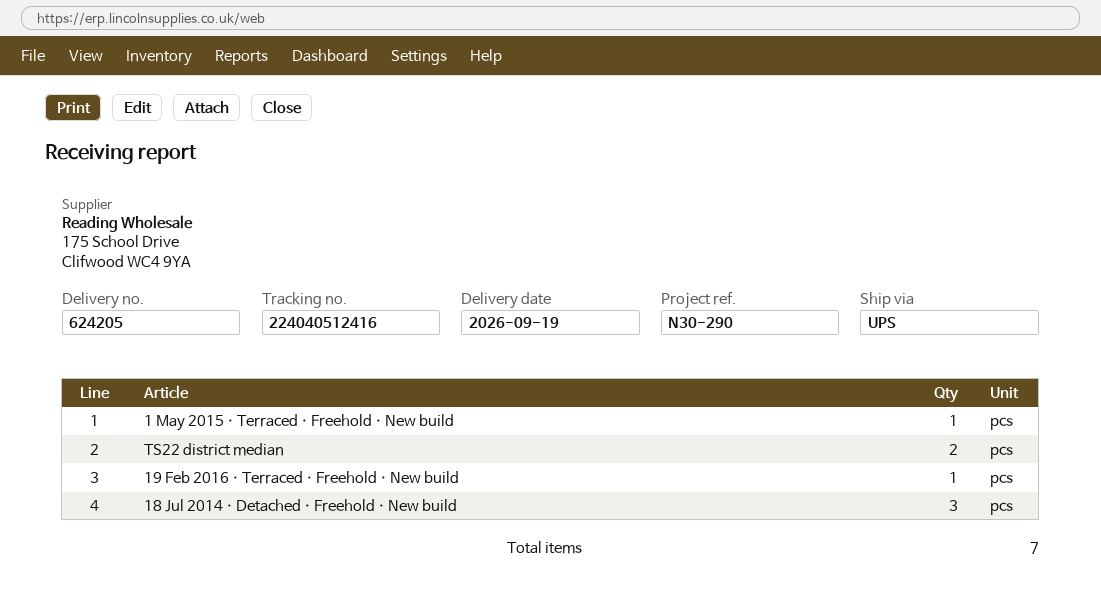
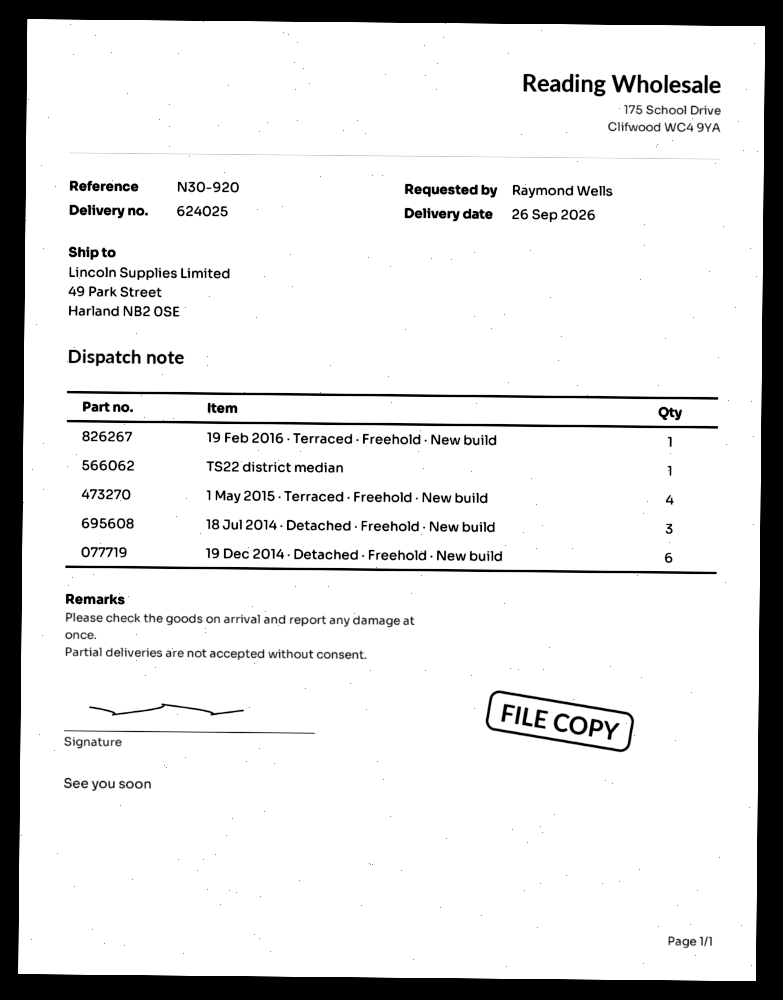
delivery note number: 624205 -> 624025
delivery date: 2026-09-19 -> 2026-09-26
reference: N30-290 -> N30-920
1 May 2015 · Terraced · Freehold · New build: 1 -> 4
TS22 district median: 2 -> 1
19 Dec 2014 · Detached · Freehold · New build: none -> 6

